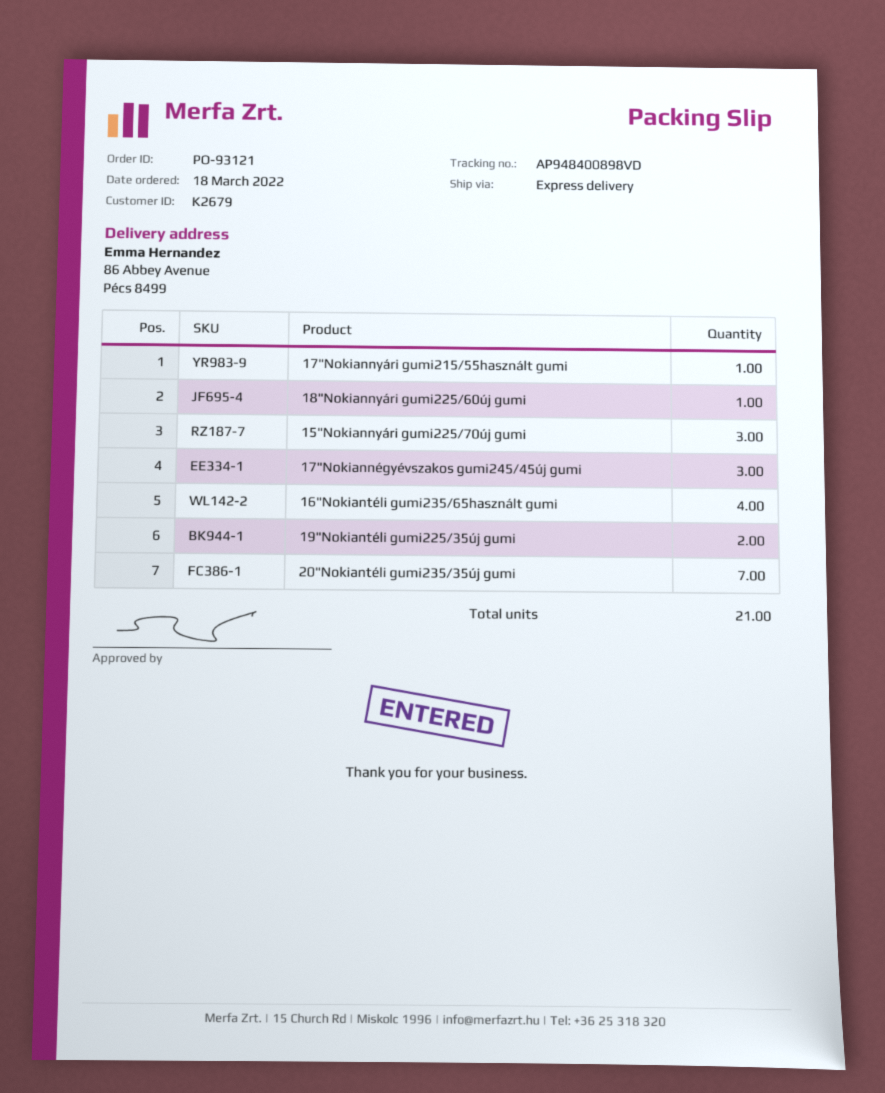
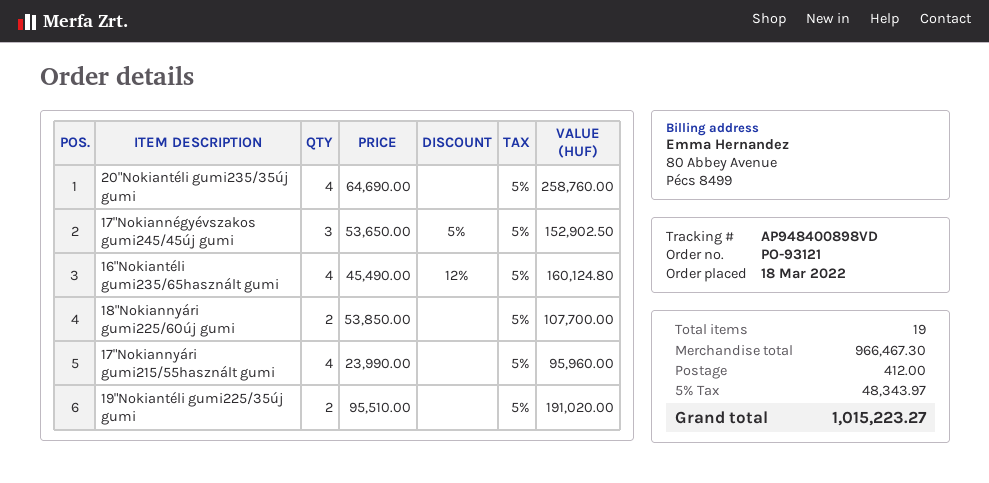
17"Nokiannyári gumi215/55használt gumi: 1 -> 4
18"Nokiannyári gumi225/60új gumi: 1 -> 2
15"Nokiannyári gumi225/70új gumi: 3 -> none
20"Nokiantéli gumi235/35új gumi: 7 -> 4
total quantity: 21 -> 19

